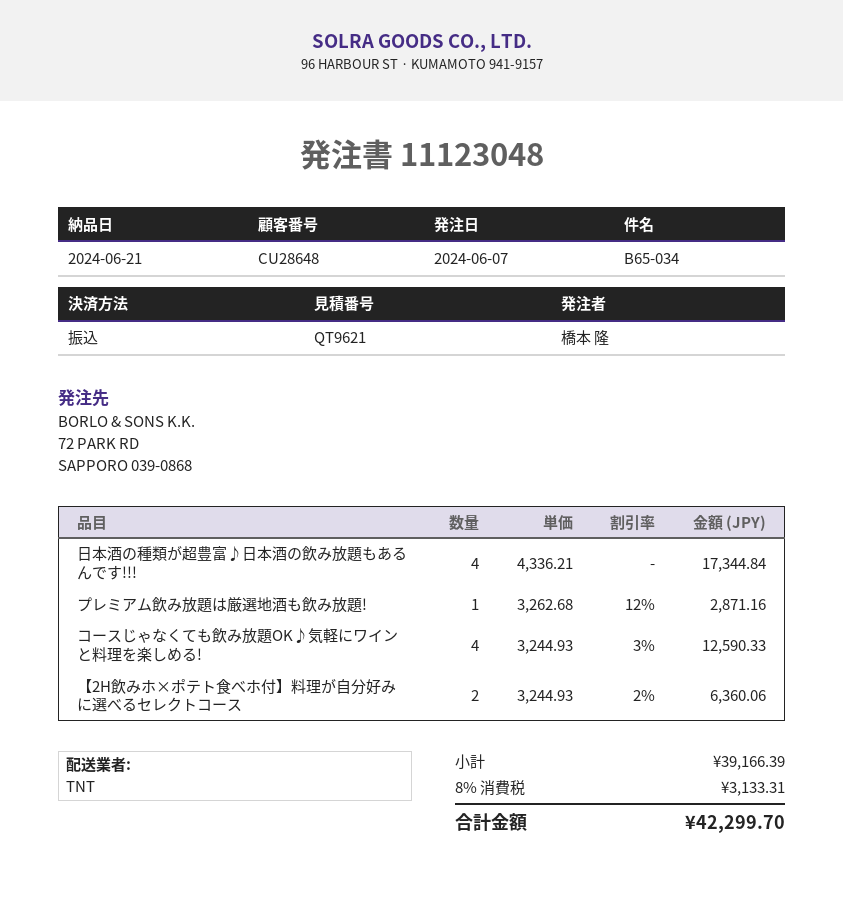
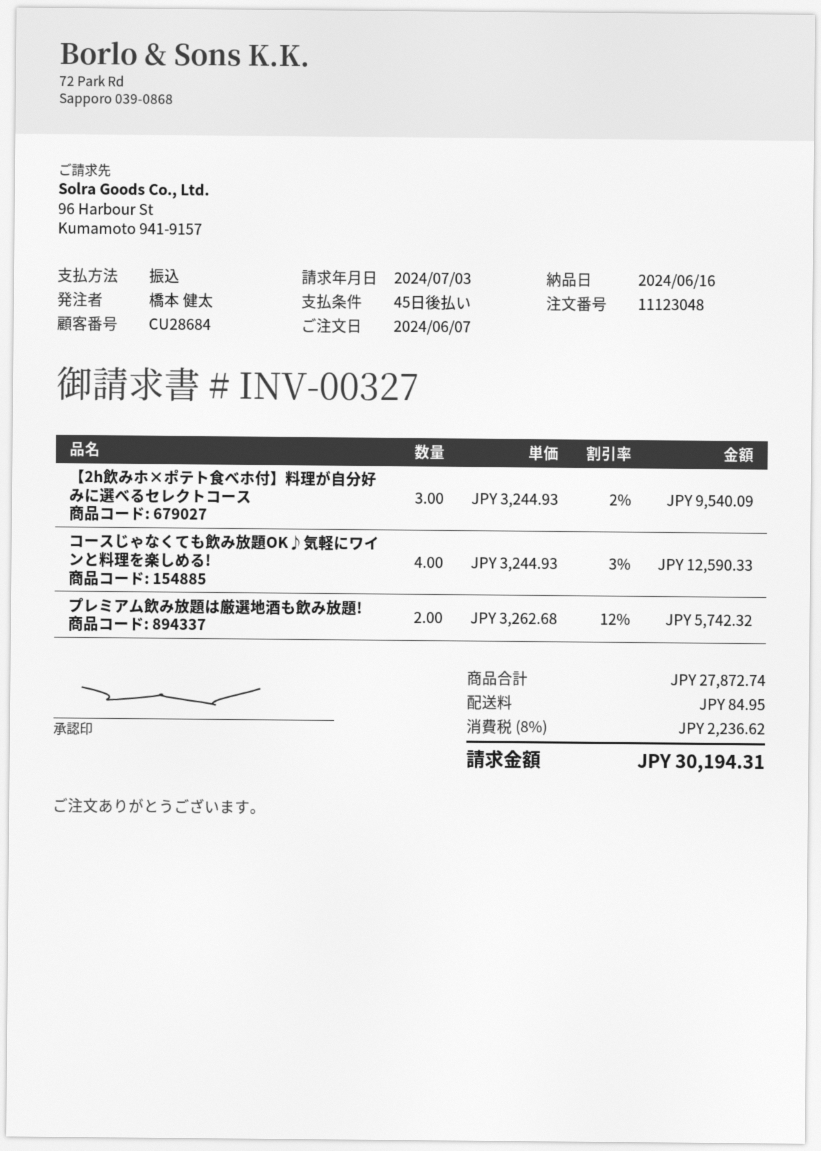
delivery date: 2024-06-21 -> 2024-06-16
customer number: CU28648 -> CU28684
ordered by: 橋本 隆 -> 橋本 健太
日本酒の種類が超豊富♪日本酒の飲み放題もあるんです!!!: 4 x 4336.21 = 17344.84 -> none
プレミアム飲み放題は厳選地酒も飲み放題!: 1 x 3262.68 - 12% = 2871.16 -> 2 x 3262.68 - 12% = 5742.32
【2H飲みホ×ポテト食べホ付】料理が自分好みに選べるセレクトコース: 2 x 3244.93 - 2% = 6360.06 -> 3 x 3244.93 - 2% = 9540.09
subtotal: 39166.39 -> 27872.74
shipping: none -> 84.95
tax: 8% = 3133.31 -> 8% = 2236.62
total: 42299.70 -> 30194.31

